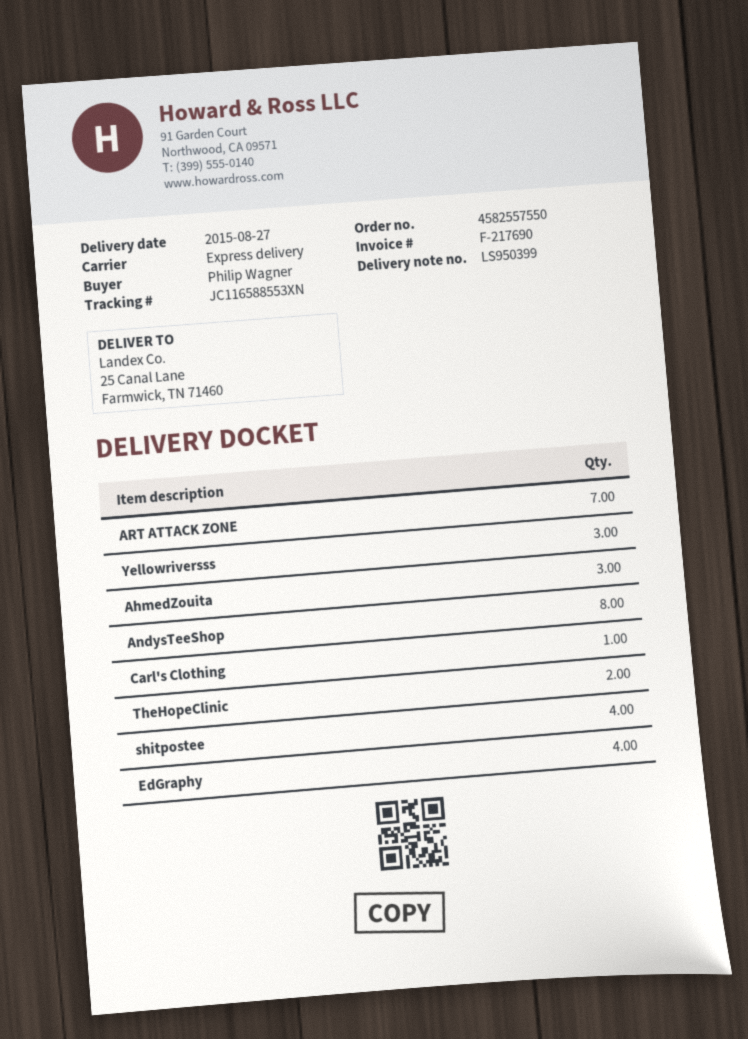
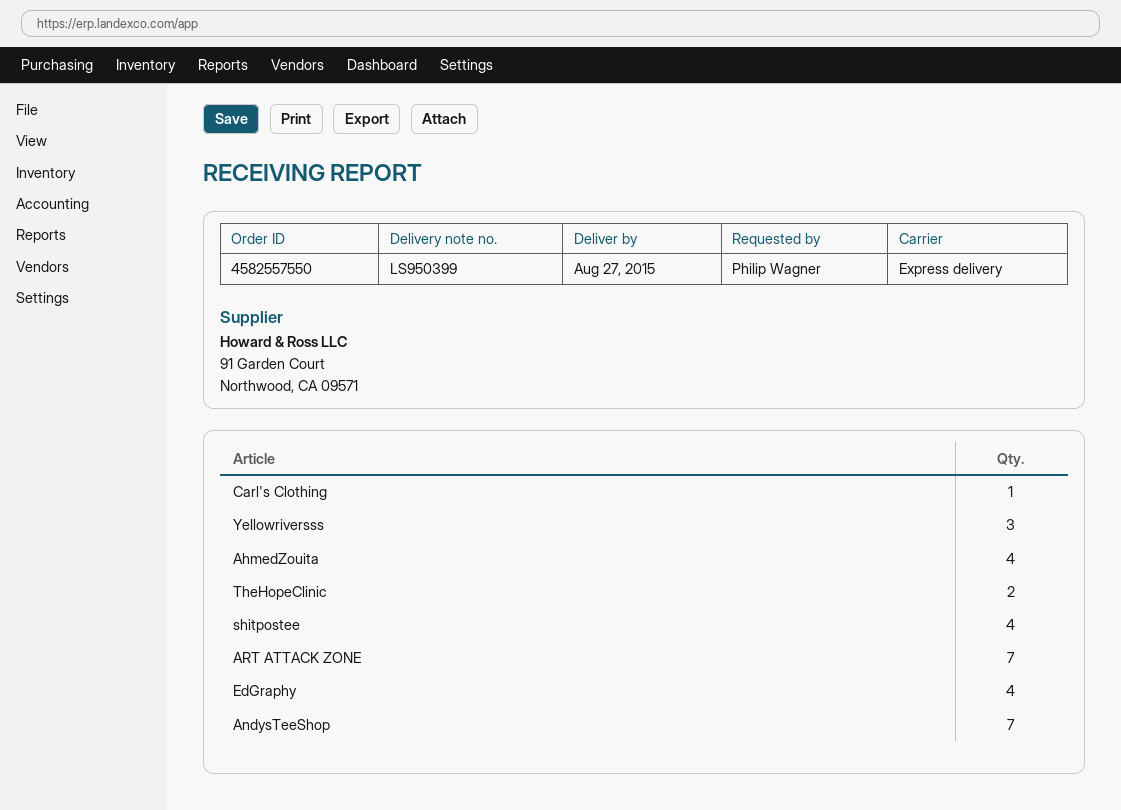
AhmedZouita: 3 -> 4
AndysTeeShop: 8 -> 7

